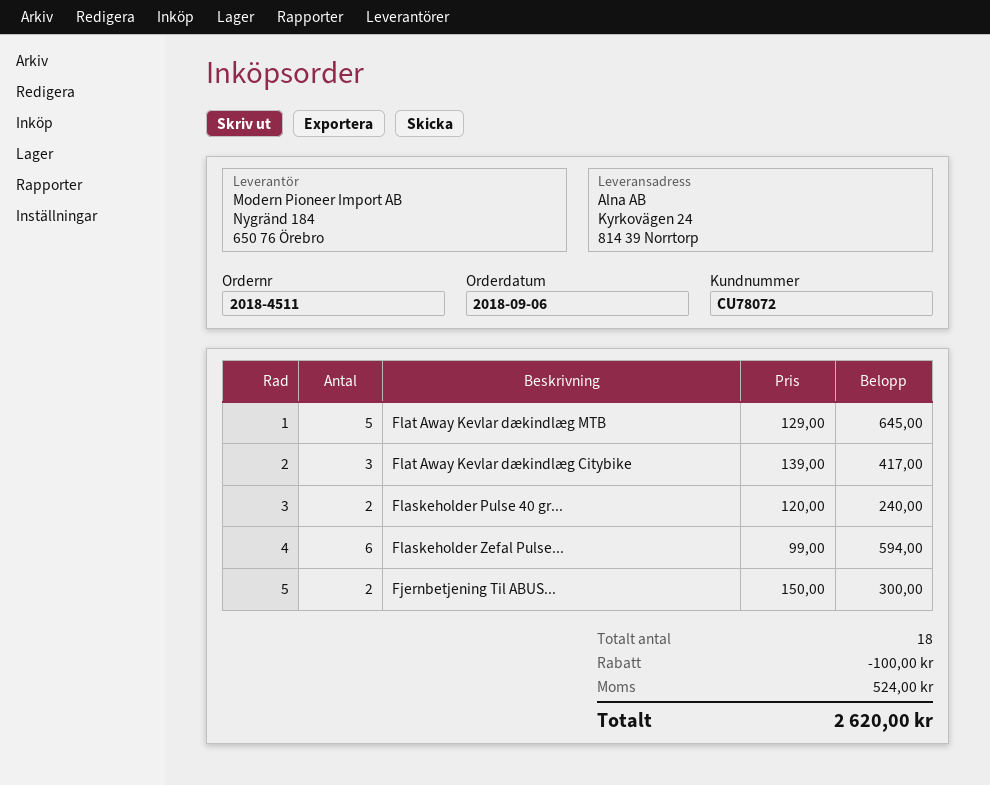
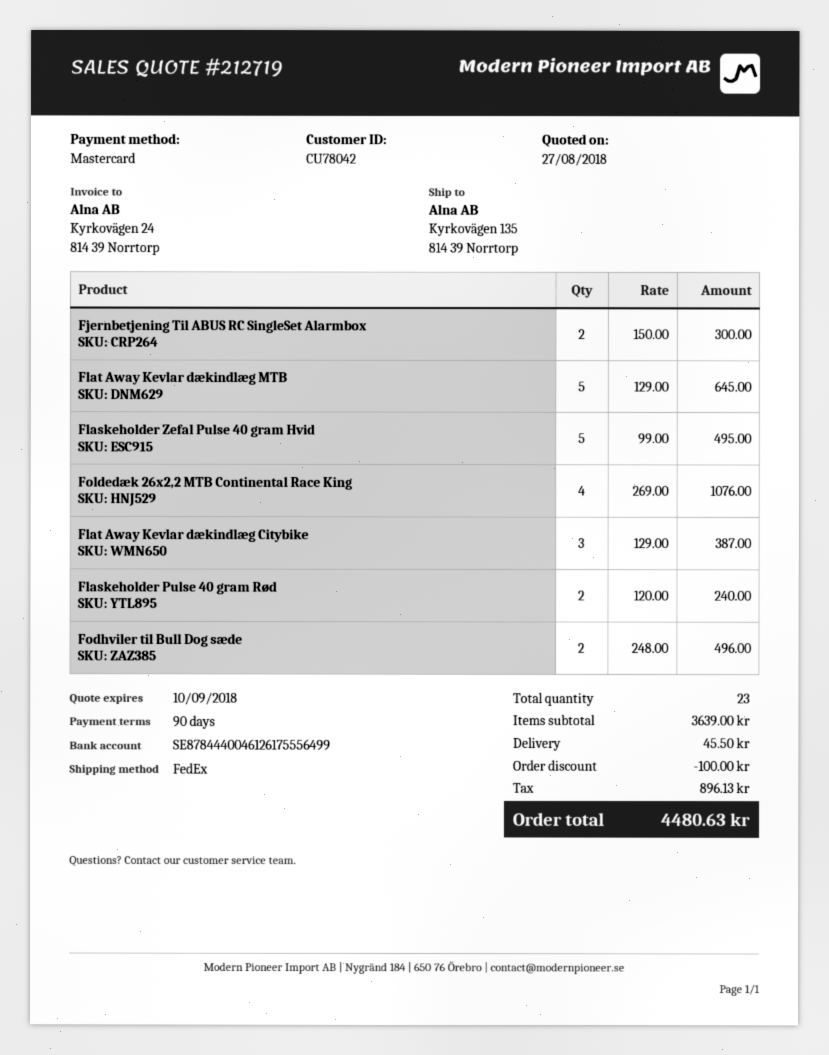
customer number: CU78072 -> CU78042
ship to: Kyrkovägen 24, 814 39 Norrtorp -> Kyrkovägen 135, 814 39 Norrtorp
Flat Away Kevlar dækindlæg Citybike: 3 x 139.00 = 417.00 -> 3 x 129.00 = 387.00
Flaskeholder Zefal Pulse...: 6 x 99.00 = 594.00 -> 5 x 99.00 = 495.00
Foldedæk 26x2,2 MTB Continental Race King: none -> 4 x 269.00 = 1076.00
Fodhviler til Bull Dog sæde: none -> 2 x 248.00 = 496.00
total quantity: 18 -> 23
shipping: none -> 45.50
tax: 524.00 -> 896.13
total: 2620.00 -> 4480.63

